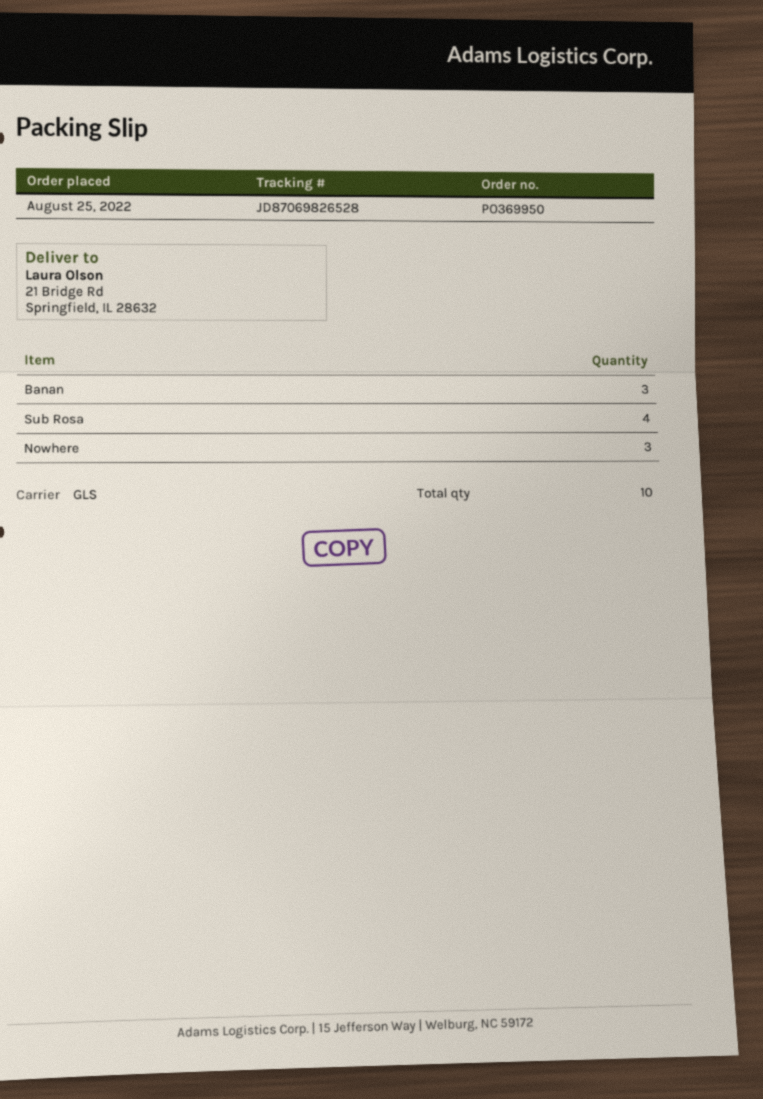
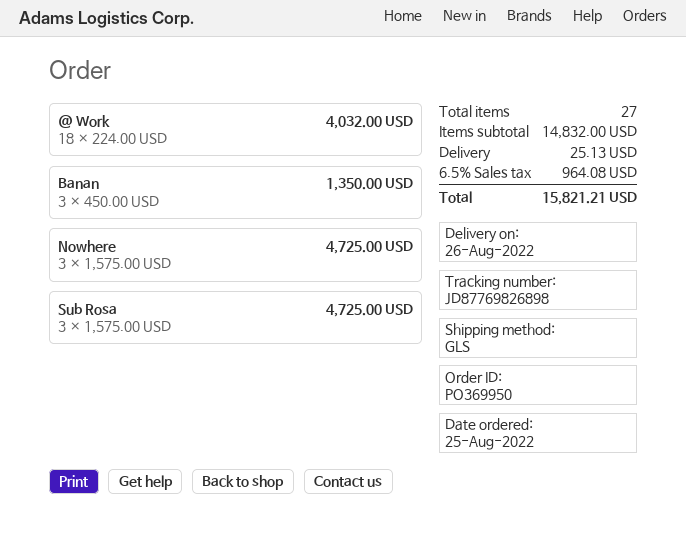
tracking number: JD87069826528 -> JD87769826898
Sub Rosa: 4 -> 3
@ Work: none -> 18
total quantity: 10 -> 27

